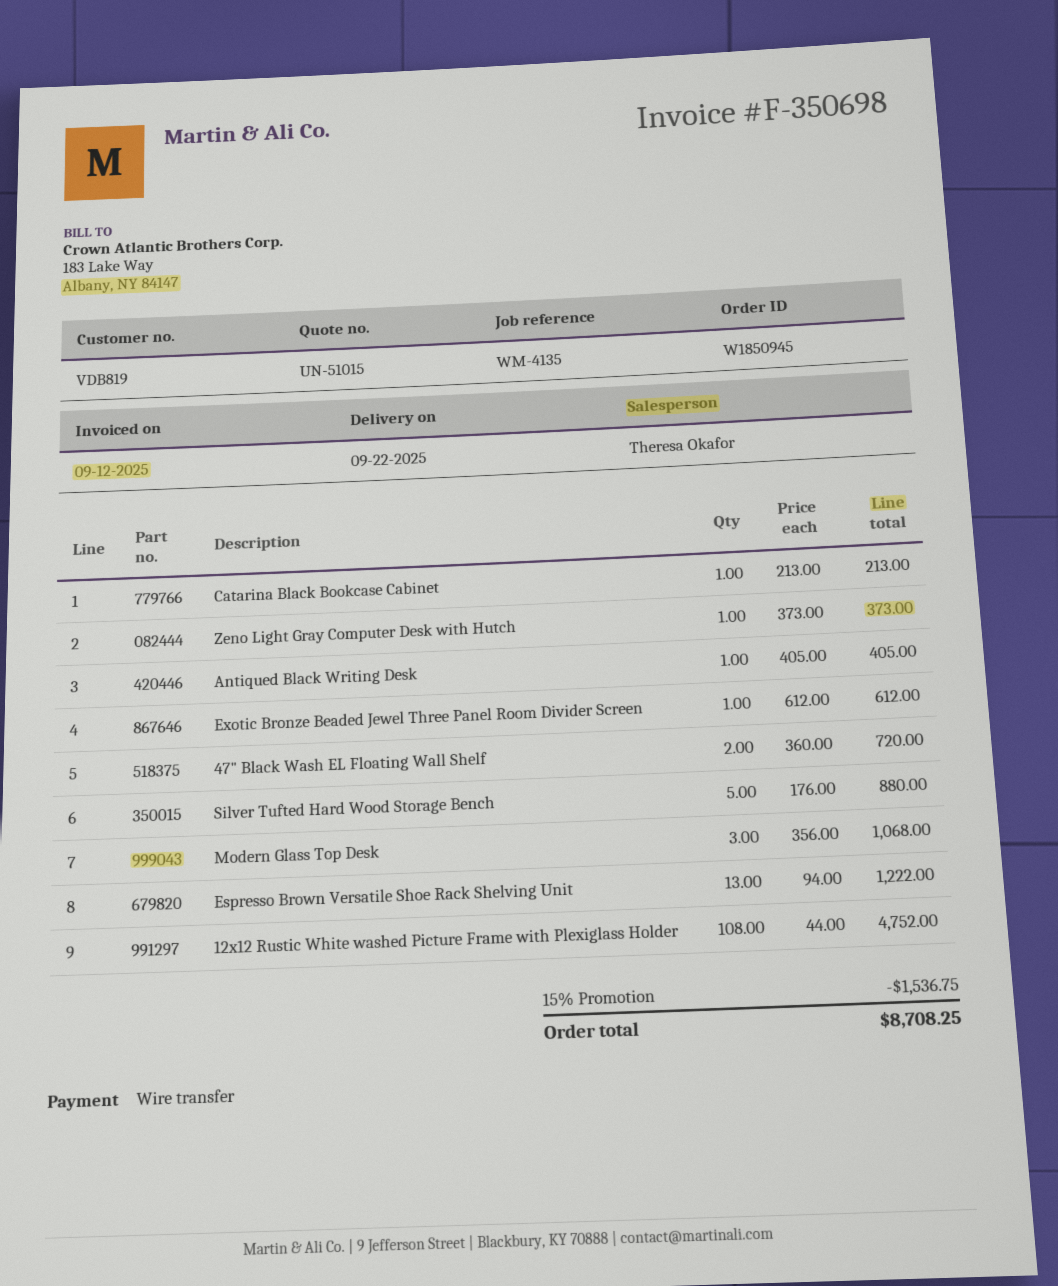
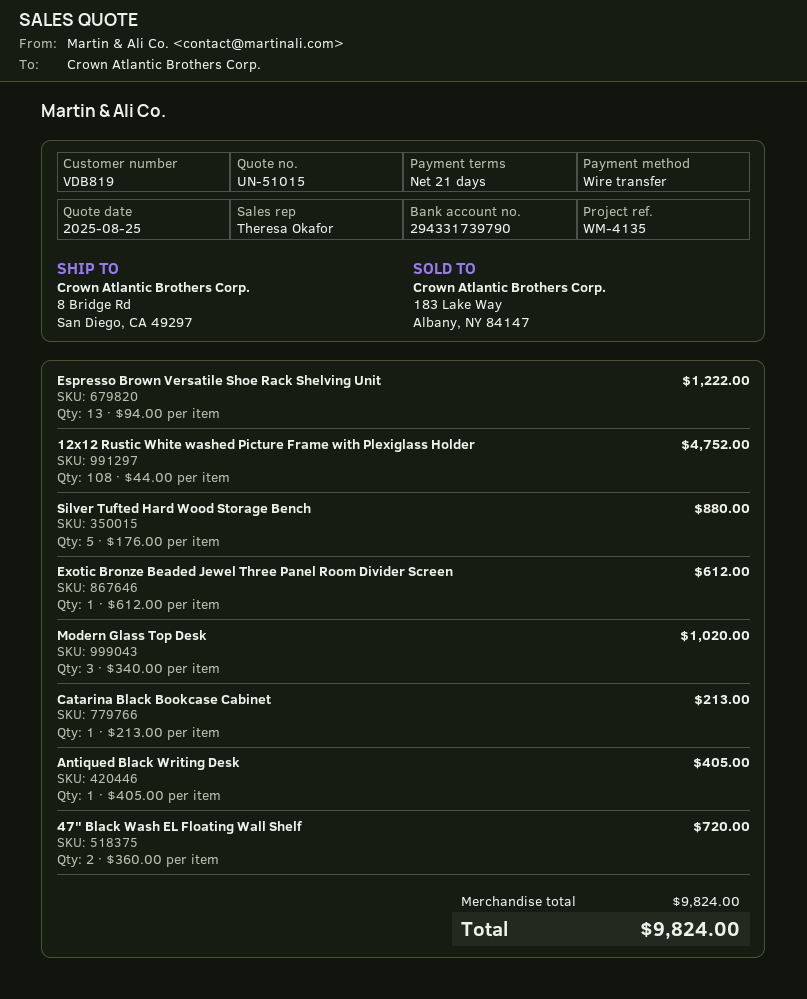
Zeno Light Gray Computer Desk with Hutch: 1 x 373.00 = 373.00 -> none
Modern Glass Top Desk: 3 x 356.00 = 1068.00 -> 3 x 340.00 = 1020.00
discount: 15% = 1536.75 -> none
total: 8708.25 -> 9824.00

